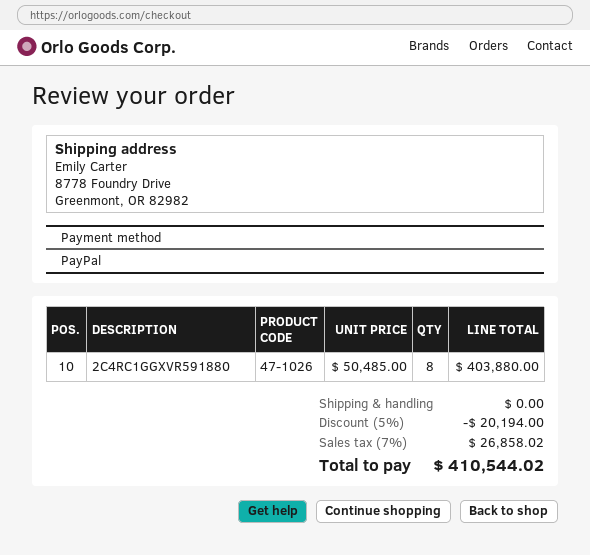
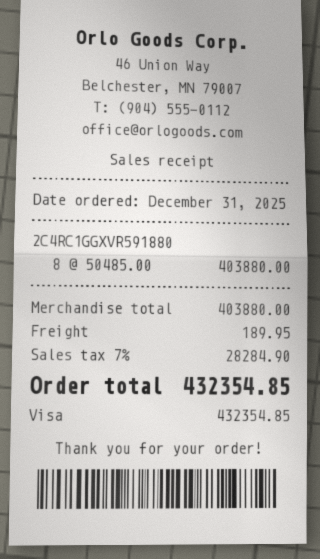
payment method: PayPal -> Visa
discount: 5% = 20194.00 -> none
shipping: 0.00 -> 189.95
tax: 7% = 26858.02 -> 7% = 28284.90
total: 410544.02 -> 432354.85

